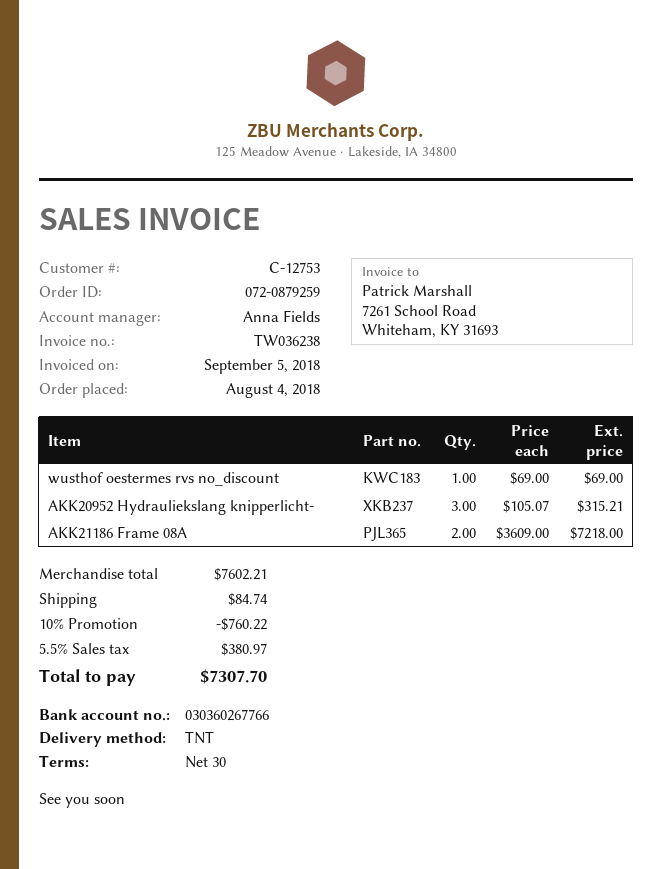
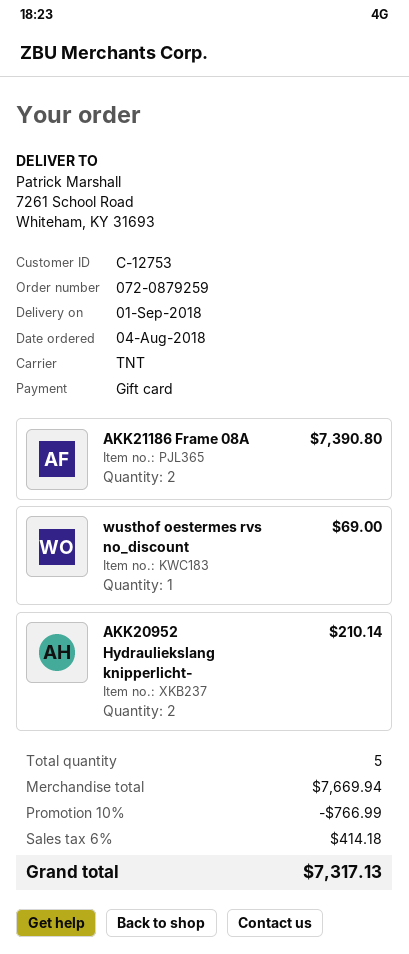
AKK20952 Hydrauliekslang knipperlicht-: 3 for 315.21 -> 2 for 210.14
AKK21186 Frame 08A: 2 for 7218.00 -> 2 for 7390.80
subtotal: 7602.21 -> 7669.94
discount: 10% = 760.22 -> 10% = 766.99
shipping: 84.74 -> none
tax: 5.5% = 380.97 -> 6% = 414.18
total: 7307.70 -> 7317.13

